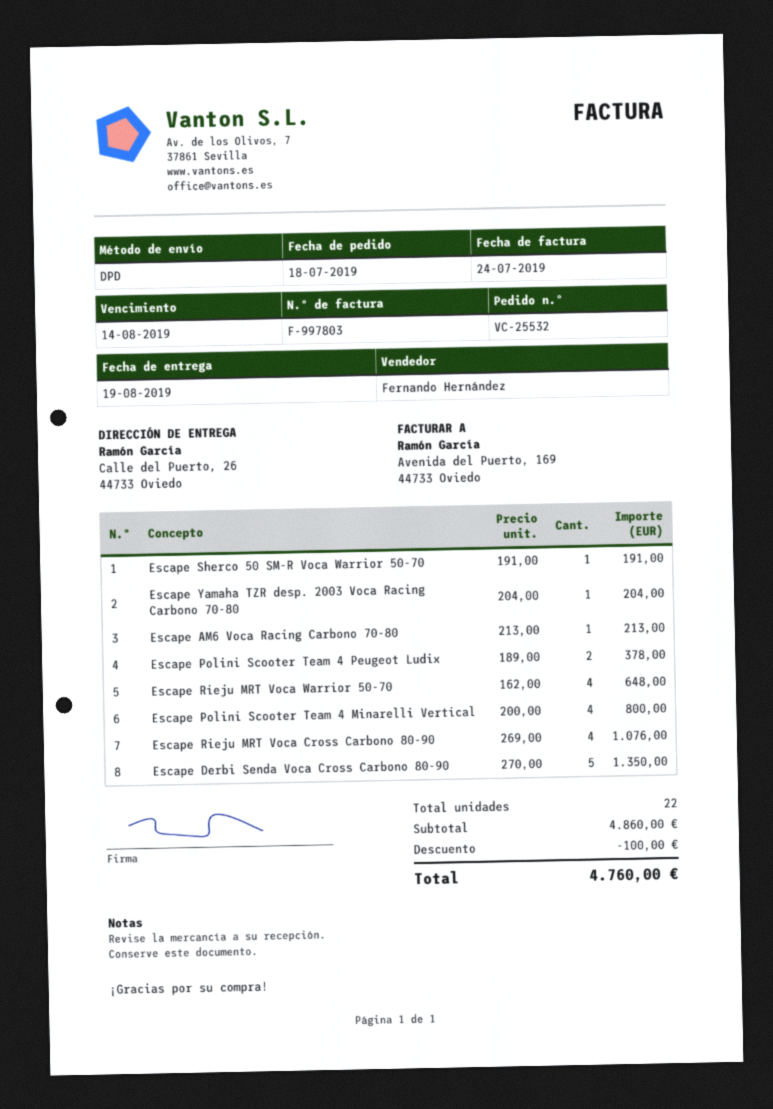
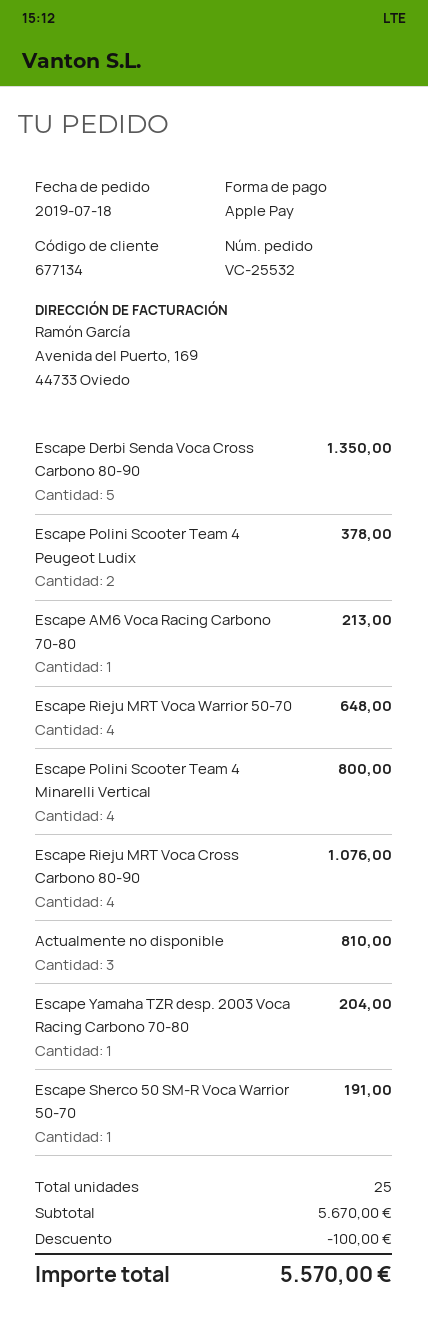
Actualmente no disponible: none -> 3 for 810.00
total quantity: 22 -> 25
subtotal: 4860.00 -> 5670.00
total: 4760.00 -> 5570.00

